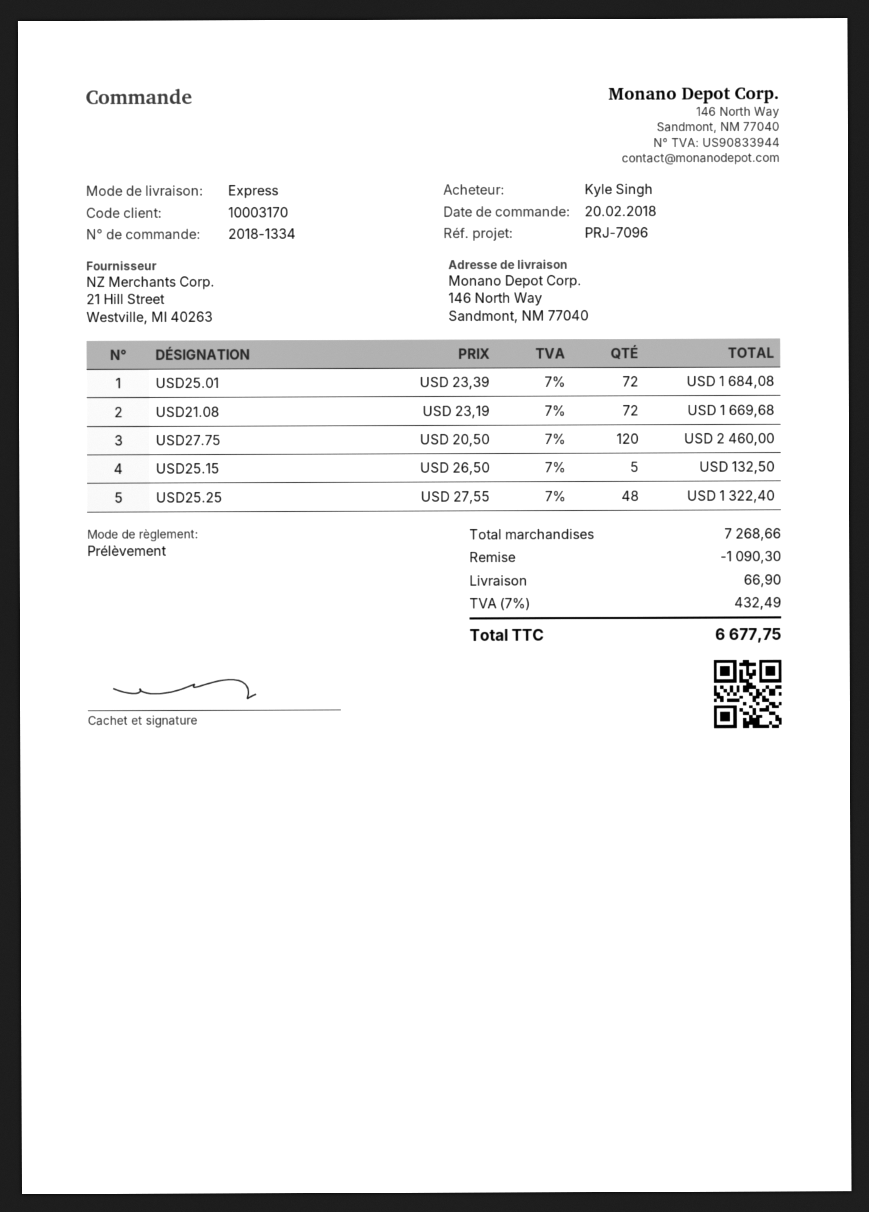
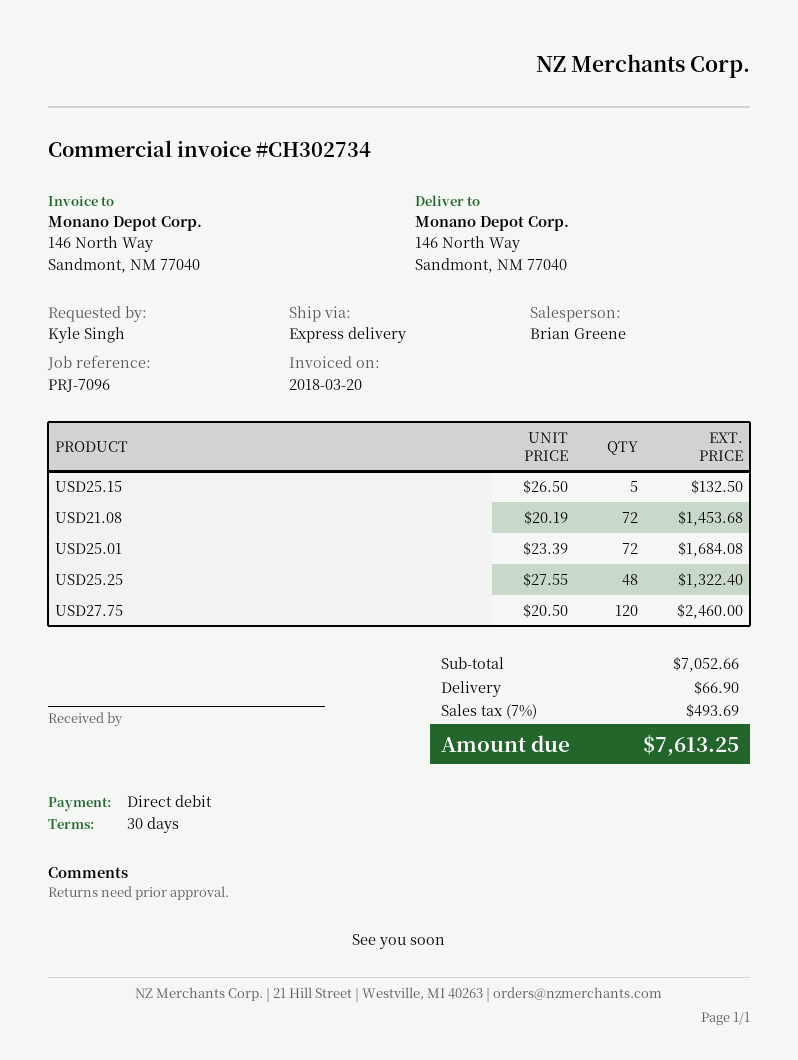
USD21.08: 72 x 23.19 = 1669.68 -> 72 x 20.19 = 1453.68
subtotal: 7268.66 -> 7052.66
discount: 1090.30 -> none
tax: 7% = 432.49 -> 7% = 493.69
total: 6677.75 -> 7613.25

